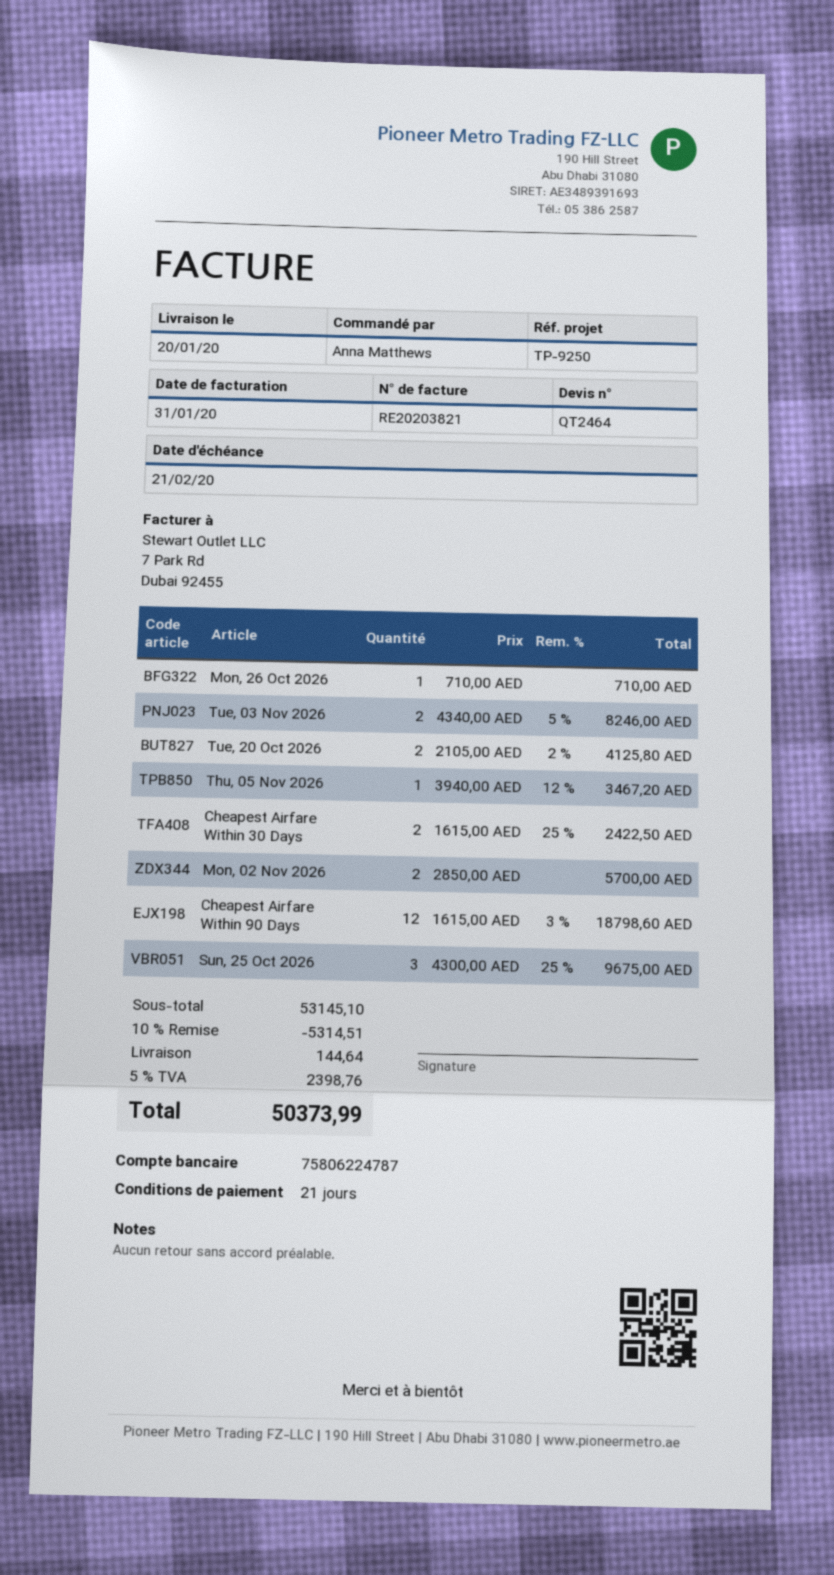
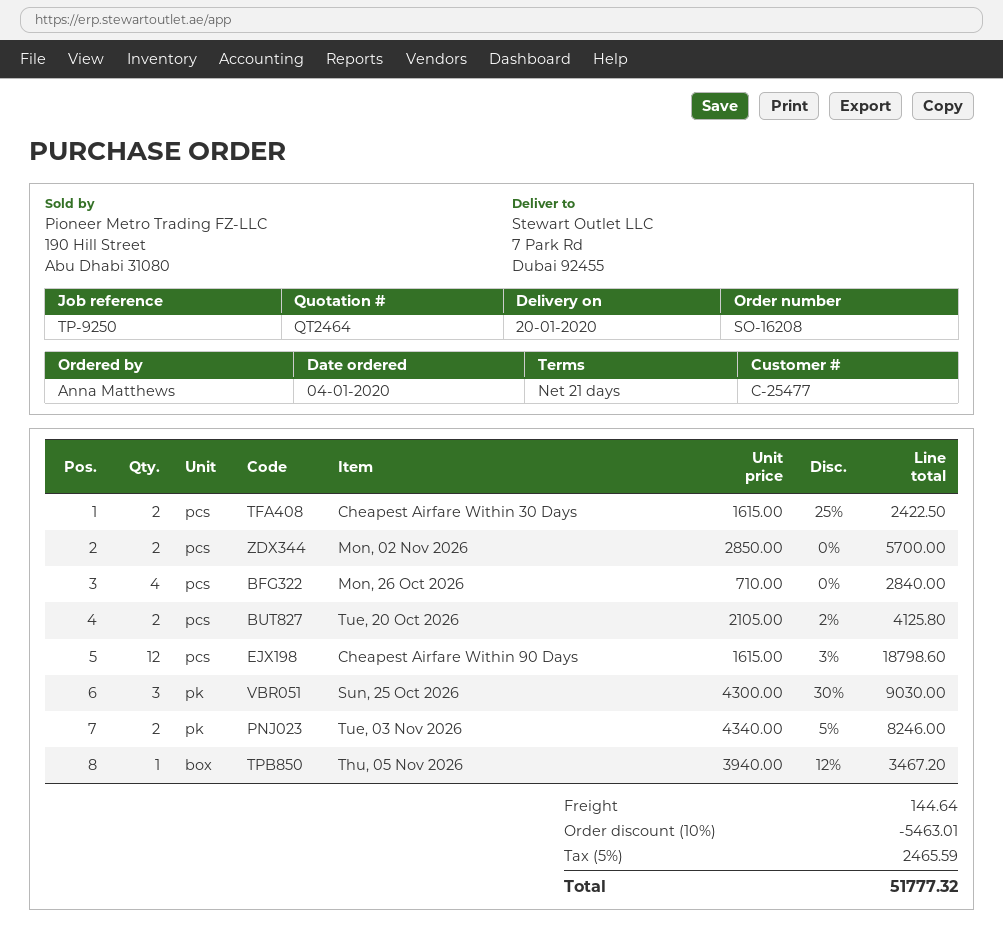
Mon, 26 Oct 2026: 1 x 710.00 = 710.00 -> 4 x 710.00 = 2840.00
Sun, 25 Oct 2026: 3 x 4300.00 - 25% = 9675.00 -> 3 x 4300.00 - 30% = 9030.00
discount: 10% = 5314.51 -> 10% = 5463.01
tax: 5% = 2398.76 -> 5% = 2465.59
total: 50373.99 -> 51777.32

